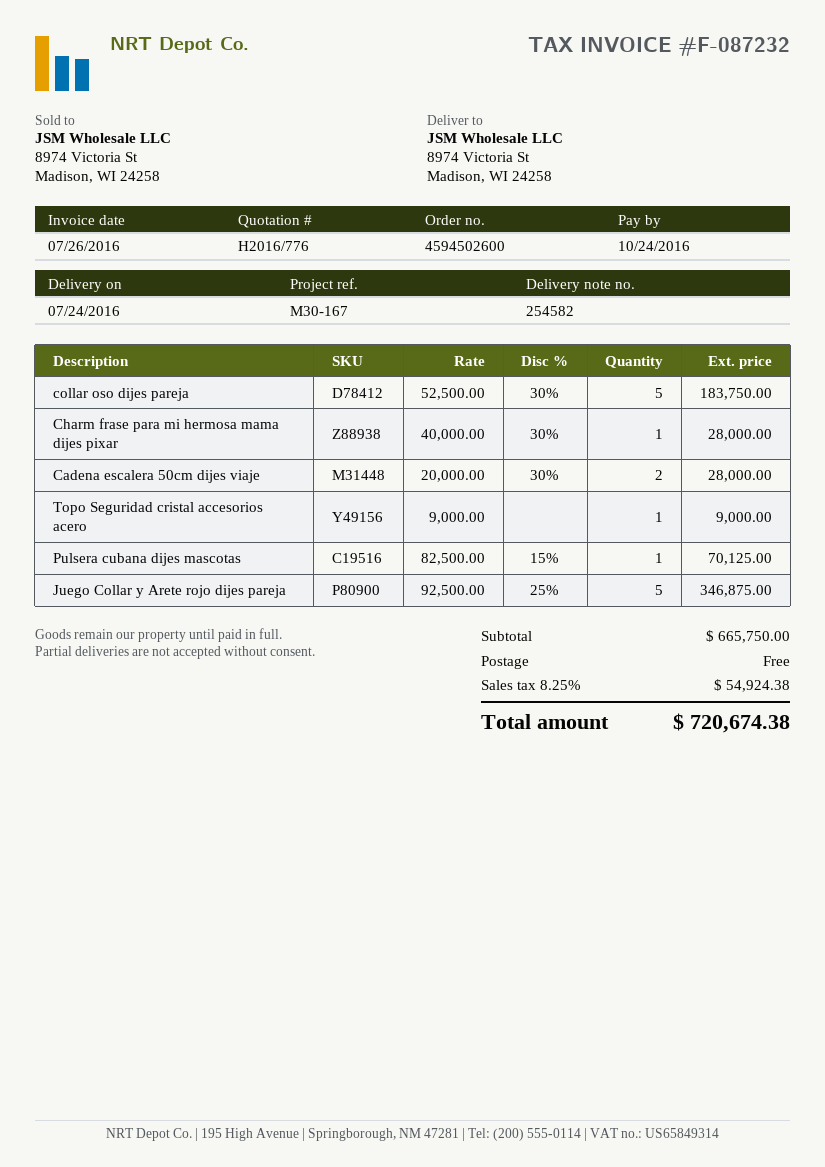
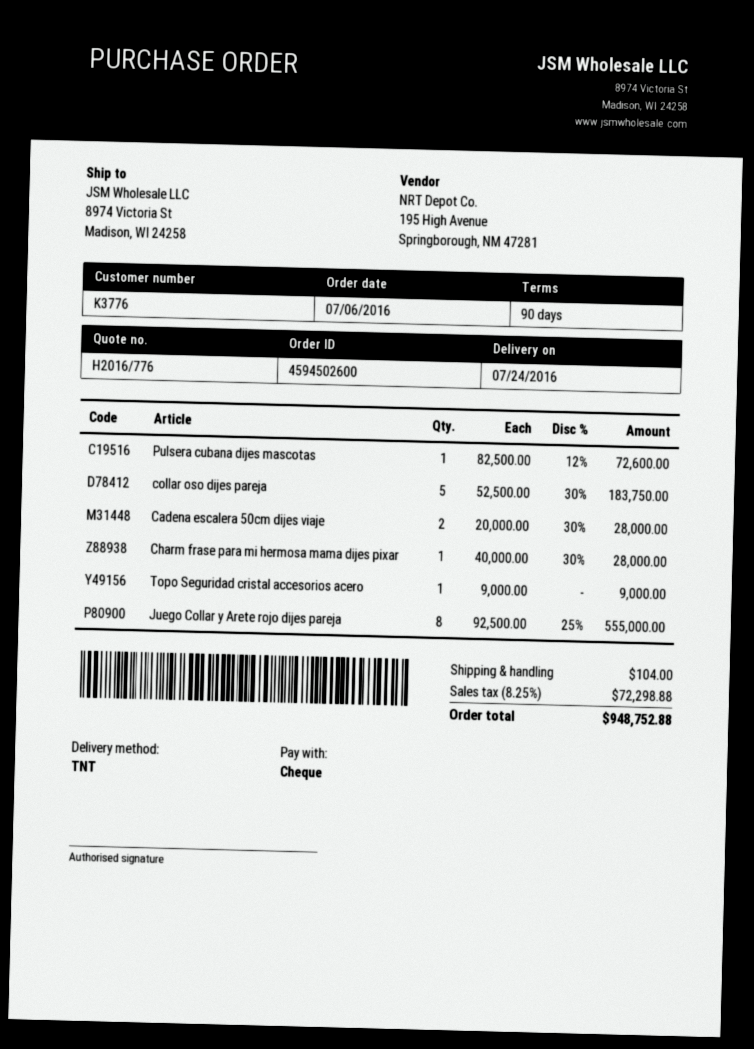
Pulsera cubana dijes mascotas: 1 x 82500.00 - 15% = 70125.00 -> 1 x 82500.00 - 12% = 72600.00
Juego Collar y Arete rojo dijes pareja: 5 x 92500.00 - 25% = 346875.00 -> 8 x 92500.00 - 25% = 555000.00
shipping: 0.00 -> 104.00
tax: 8.25% = 54924.38 -> 8.25% = 72298.88
total: 720674.38 -> 948752.88

